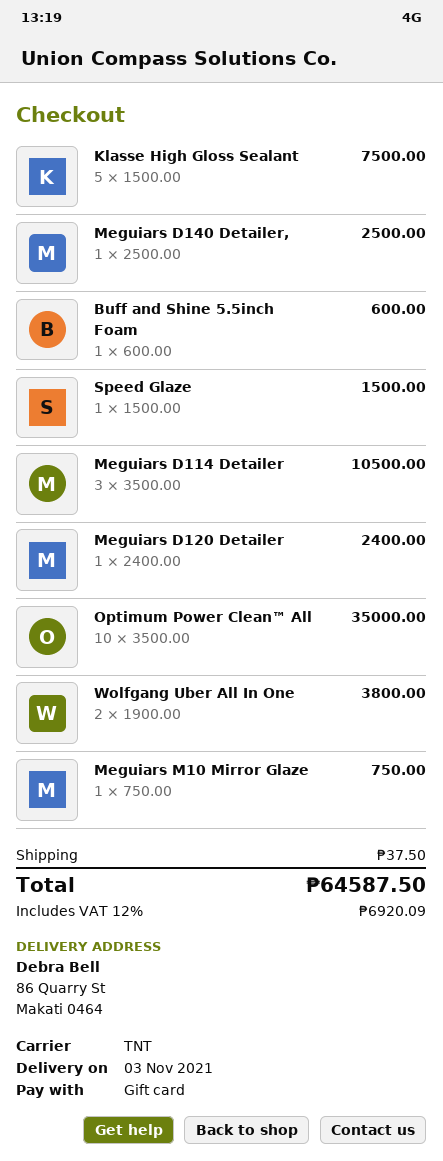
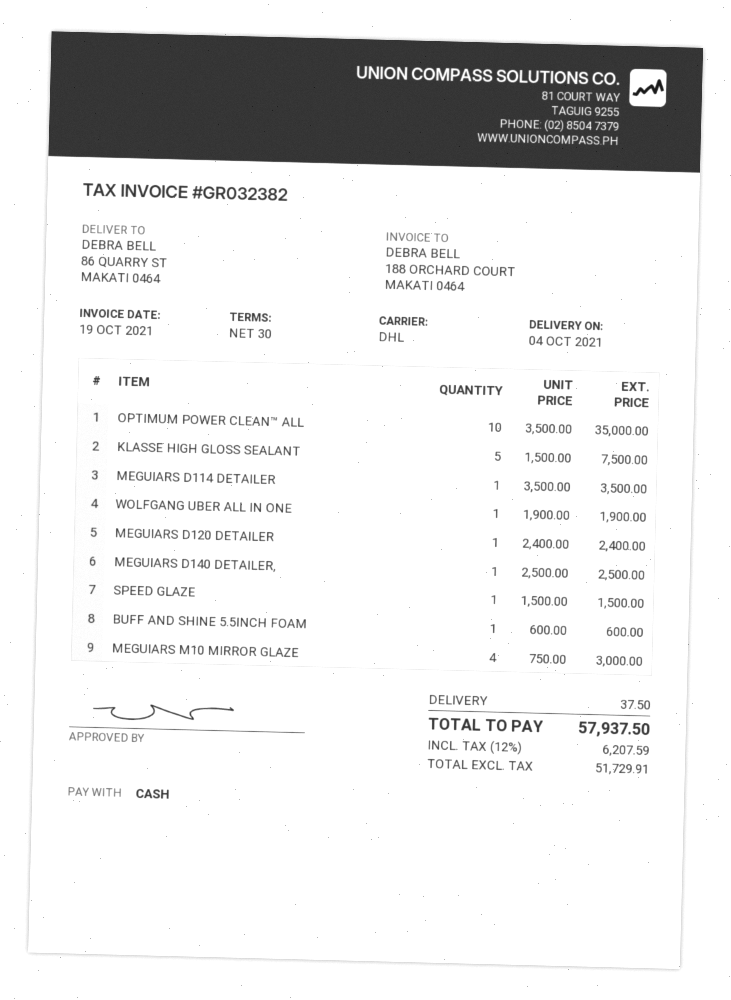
delivery date: 2021-11-03 -> 2021-10-04
payment method: gift card -> cash
shipping method: TNT -> DHL
Meguiars D114 Detailer: 3 x 3500.00 = 10500.00 -> 1 x 3500.00 = 3500.00
Wolfgang Uber All In One: 2 x 1900.00 = 3800.00 -> 1 x 1900.00 = 1900.00
Meguiars M10 Mirror Glaze: 1 x 750.00 = 750.00 -> 4 x 750.00 = 3000.00
tax: 12% = 6920.09 -> 12% = 6207.59
total: 64587.50 -> 57937.50

